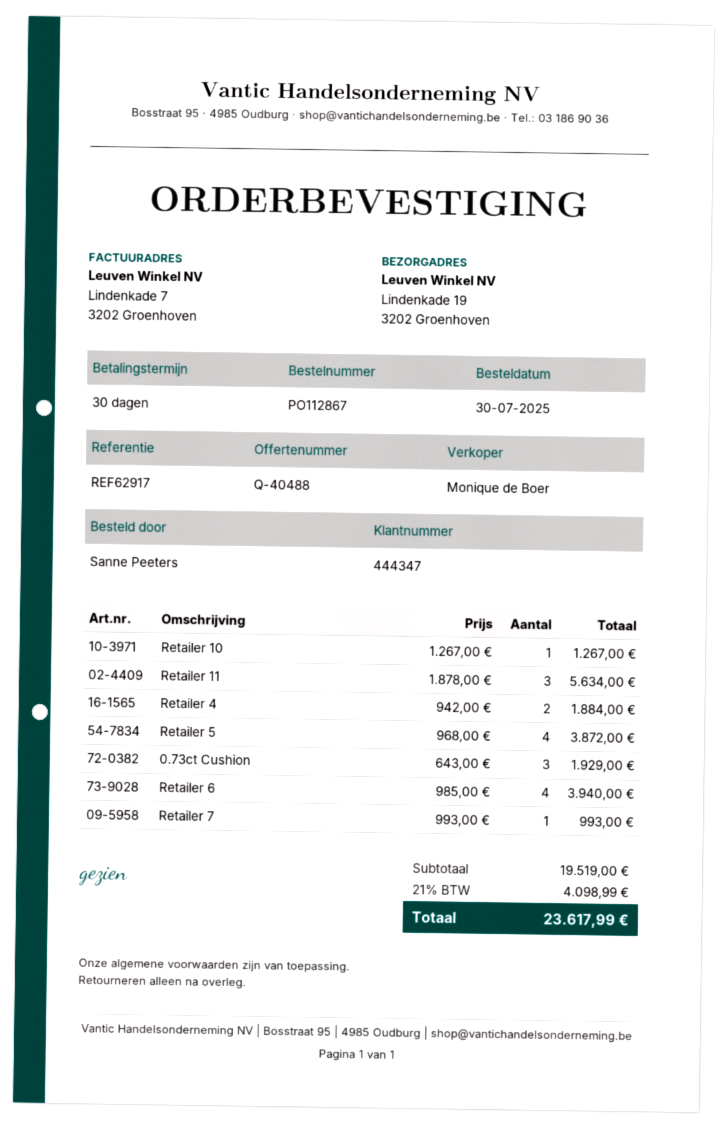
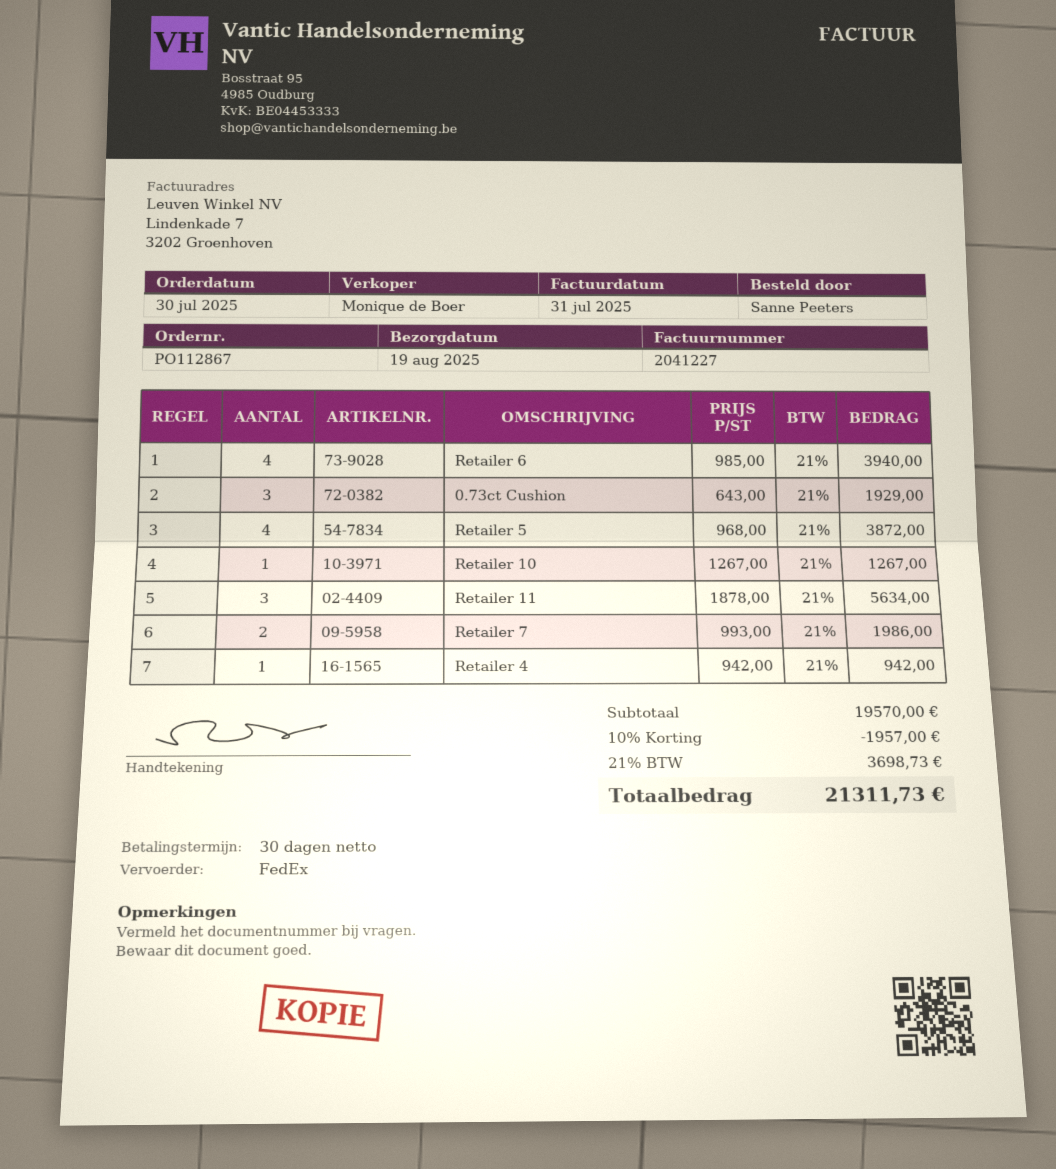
Retailer 4: 2 x 942.00 = 1884.00 -> 1 x 942.00 = 942.00
Retailer 7: 1 x 993.00 = 993.00 -> 2 x 993.00 = 1986.00
subtotal: 19519.00 -> 19570.00
discount: none -> 10% = 1957.00
tax: 21% = 4098.99 -> 21% = 3698.73
total: 23617.99 -> 21311.73

